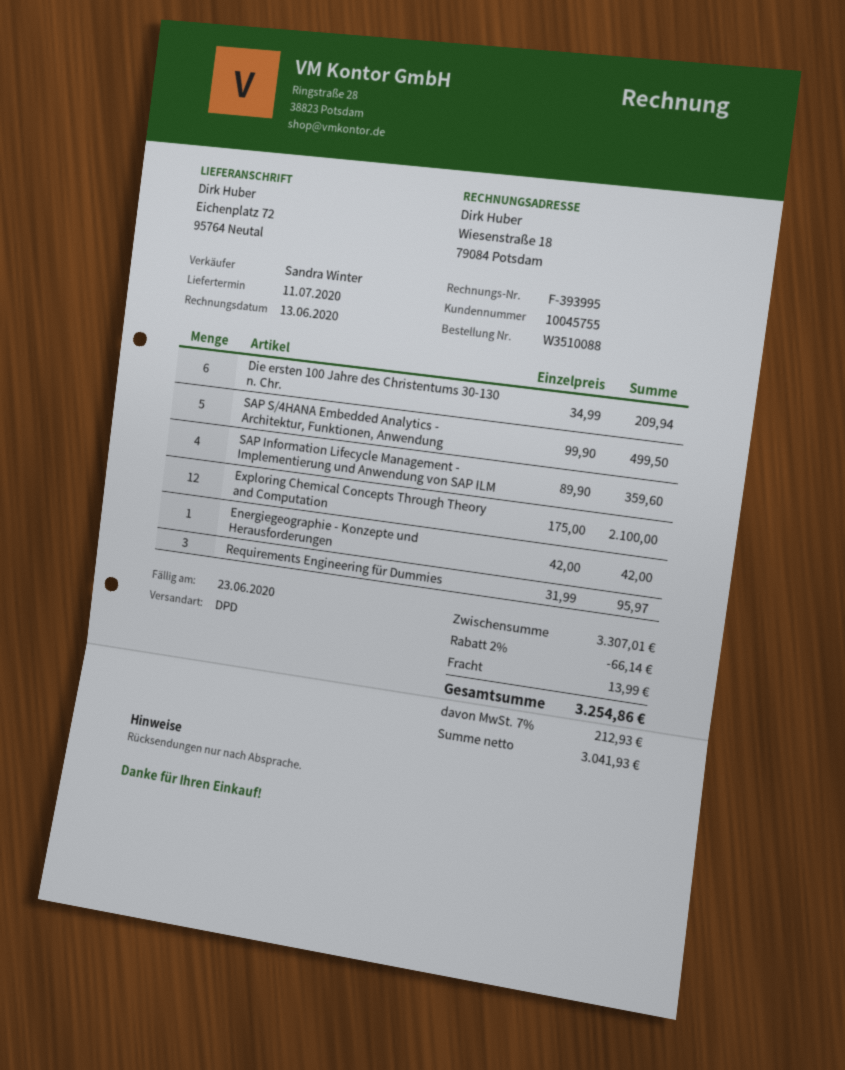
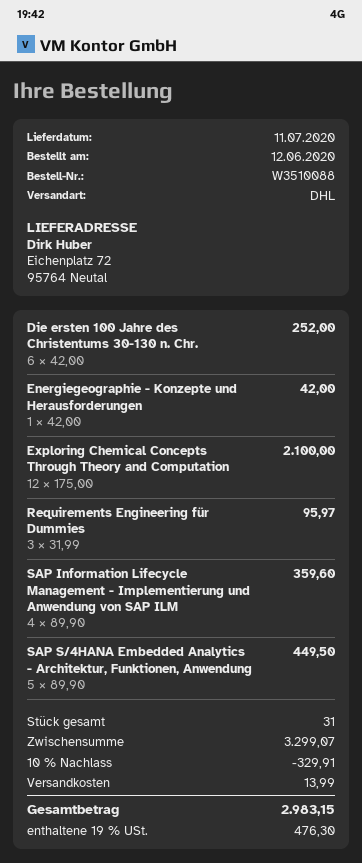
shipping method: DPD -> DHL
Die ersten 100 Jahre des Christentums 30-130 n. Chr.: 6 x 34.99 = 209.94 -> 6 x 42.00 = 252.00
SAP S/4HANA Embedded Analytics - Architektur, Funktionen, Anwendung: 5 x 99.90 = 499.50 -> 5 x 89.90 = 449.50
subtotal: 3307.01 -> 3299.07
discount: 2% = 66.14 -> 10% = 329.91
tax: 7% = 212.93 -> 19% = 476.30
total: 3254.86 -> 2983.15

